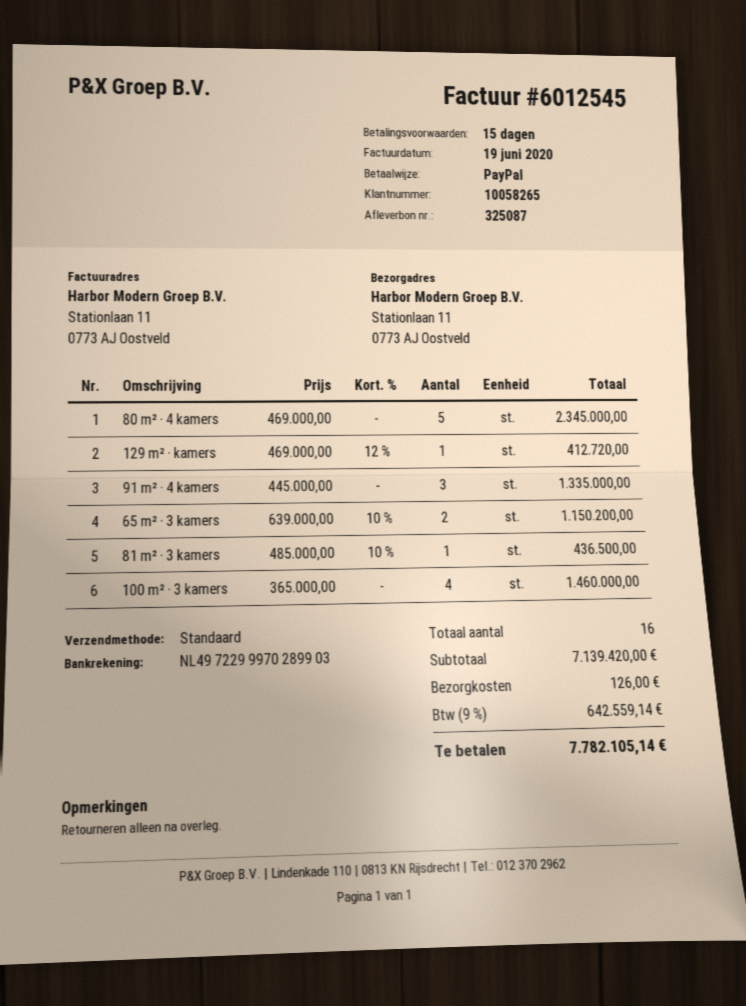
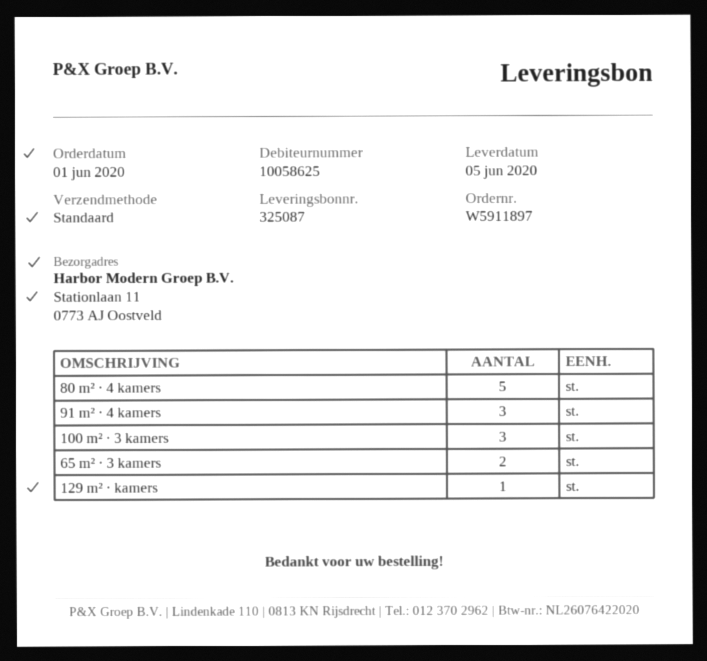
customer number: 10058265 -> 10058625
81 m² · 3 kamers: 1 -> none
100 m² · 3 kamers: 4 -> 3

